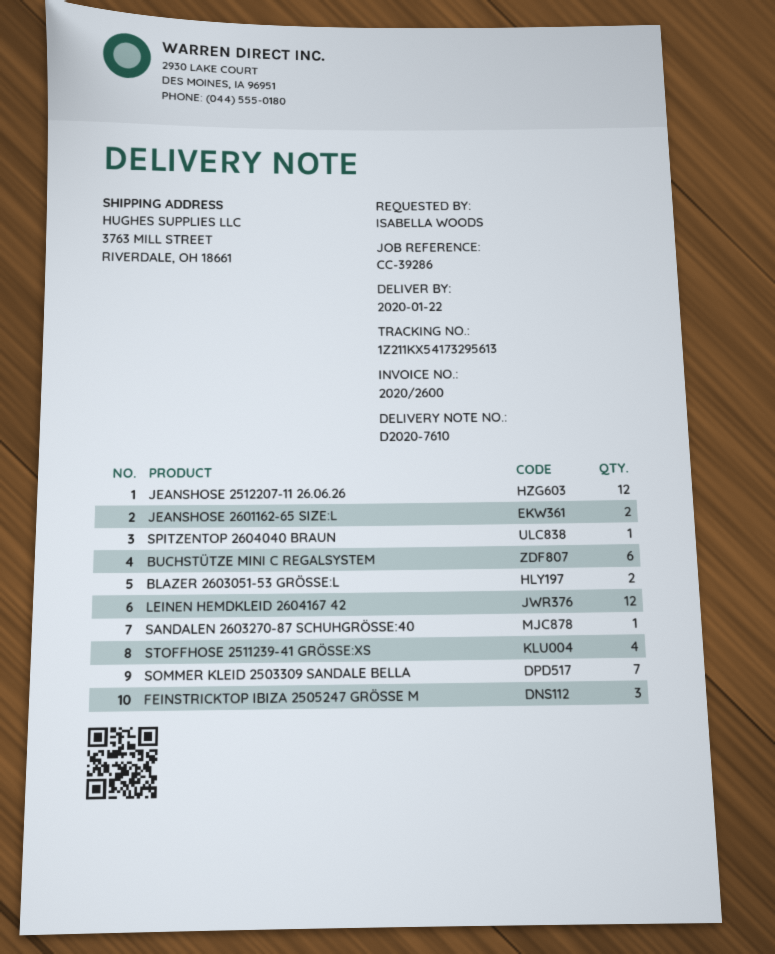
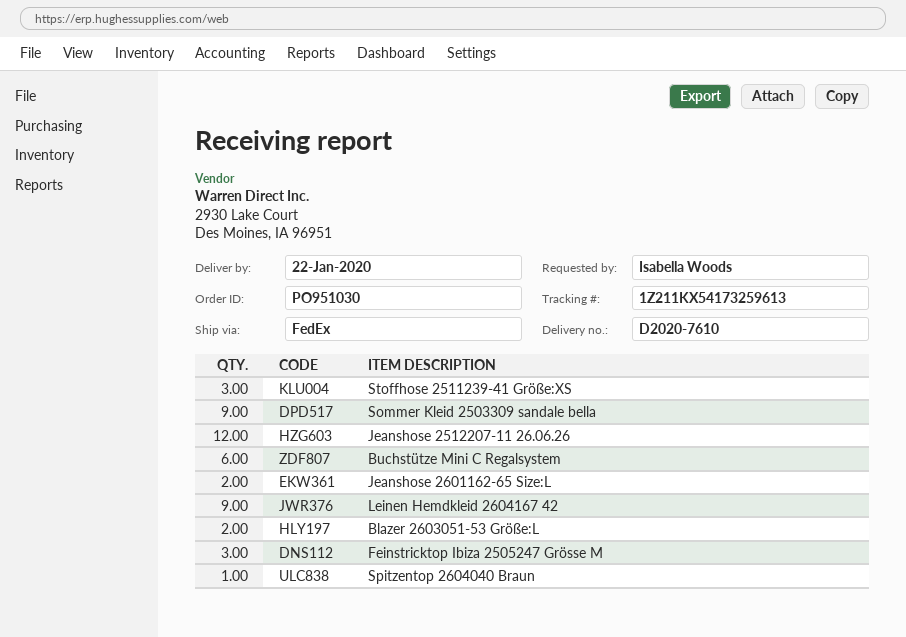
tracking number: 1Z211KX54173295613 -> 1Z211KX54173259613
LEINEN HEMDKLEID 2604167 42: 12 -> 9
SANDALEN 2603270-87 SCHUHGRÖSSE:40: 1 -> none
STOFFHOSE 2511239-41 GRÖSSE:XS: 4 -> 3
SOMMER KLEID 2503309 SANDALE BELLA: 7 -> 9

